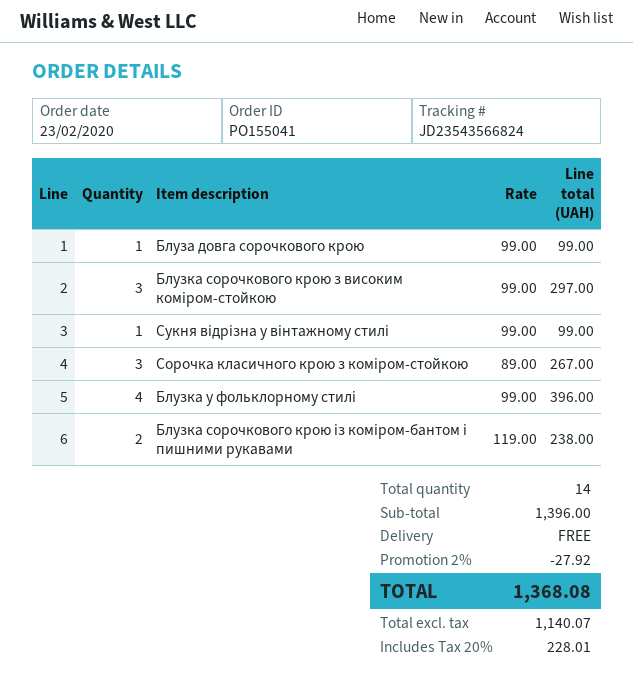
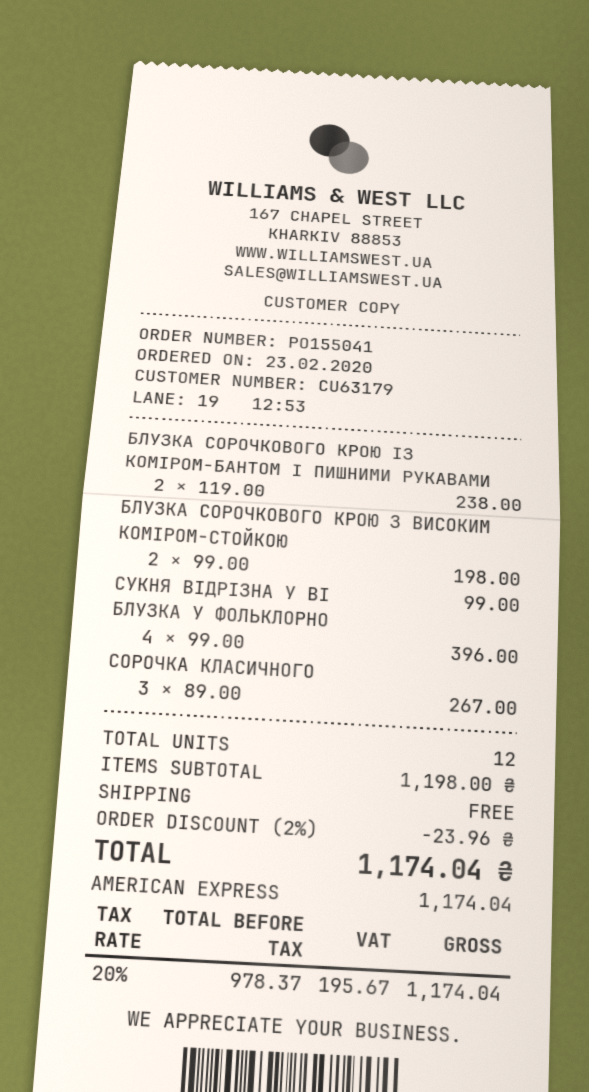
Блуза довга сорочкового крою: 1 x 99.00 = 99.00 -> none
Блузка сорочкового крою з високим коміром-стойкою: 3 x 99.00 = 297.00 -> 2 x 99.00 = 198.00
total quantity: 14 -> 12
subtotal: 1396.00 -> 1198.00
discount: 2% = 27.92 -> 2% = 23.96
net: 1140.07 -> 978.37
tax: 20% = 228.01 -> 20% = 195.67
total: 1368.08 -> 1174.04

